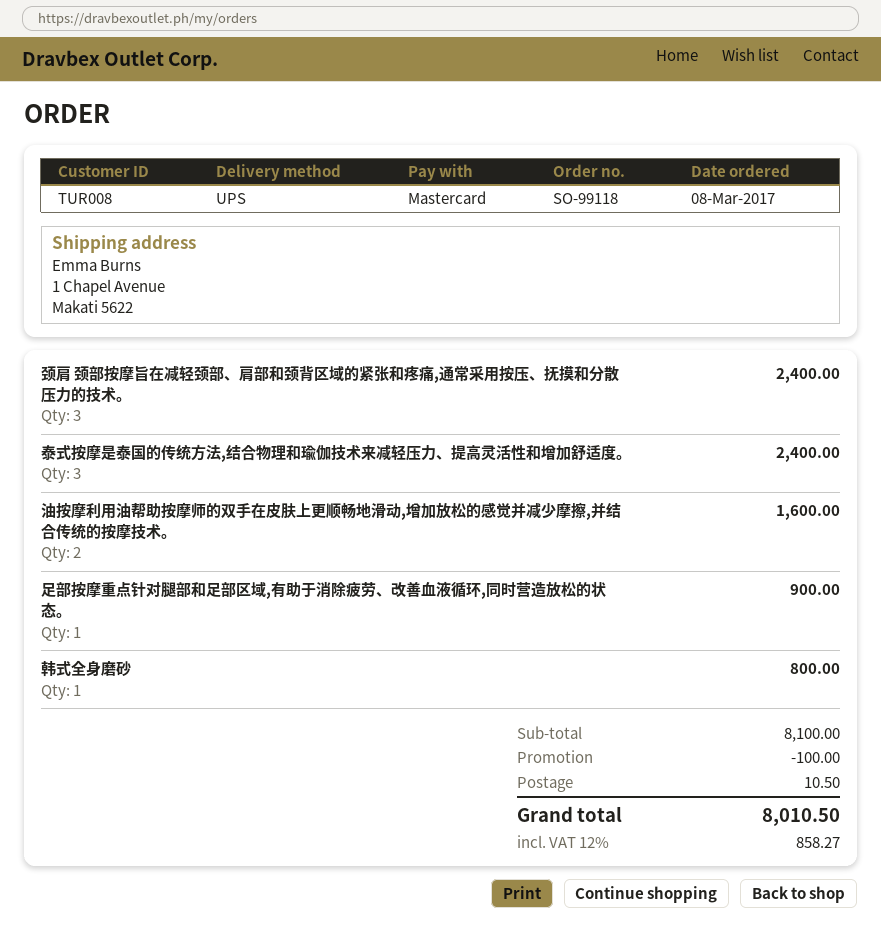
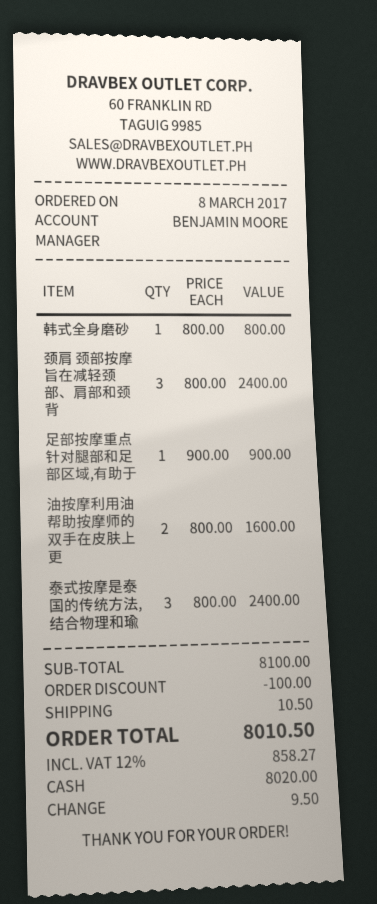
payment method: Mastercard -> cash

